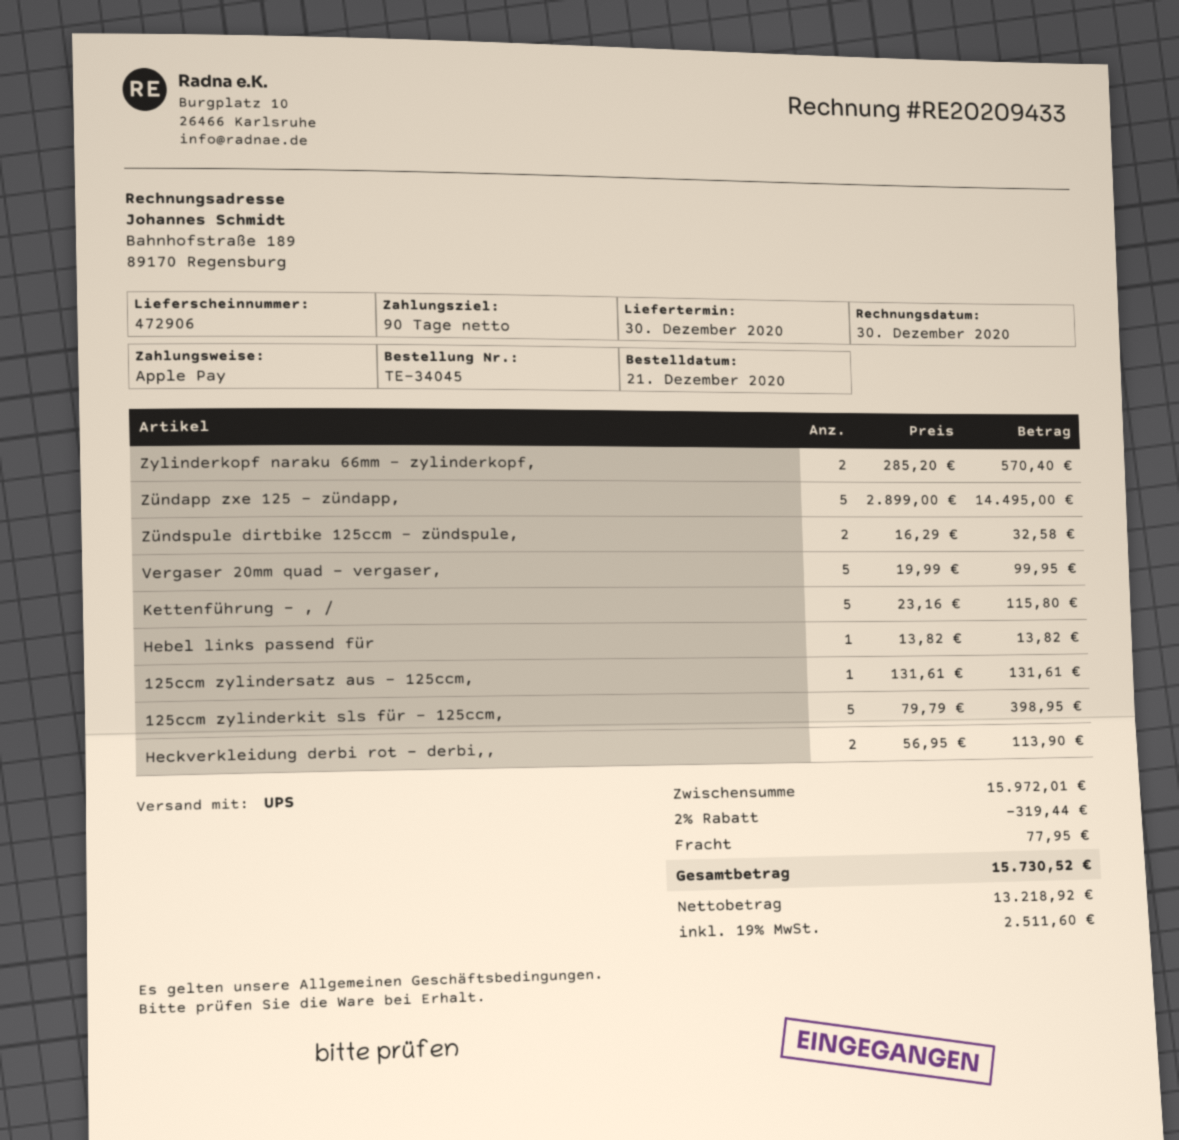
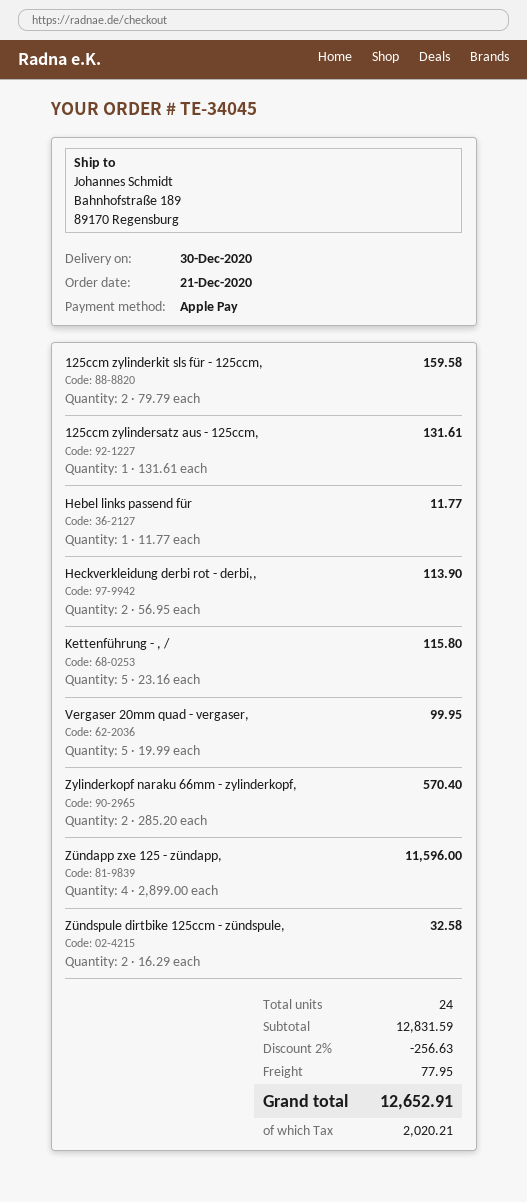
Zündapp zxe 125 - zündapp,: 5 x 2899.00 = 14495.00 -> 4 x 2899.00 = 11596.00
Hebel links passend für: 1 x 13.82 = 13.82 -> 1 x 11.77 = 11.77
125ccm zylinderkit sls für - 125ccm,: 5 x 79.79 = 398.95 -> 2 x 79.79 = 159.58
subtotal: 15972.01 -> 12831.59
discount: 2% = 319.44 -> 2% = 256.63
tax: 2511.60 -> 2020.21
total: 15730.52 -> 12652.91

